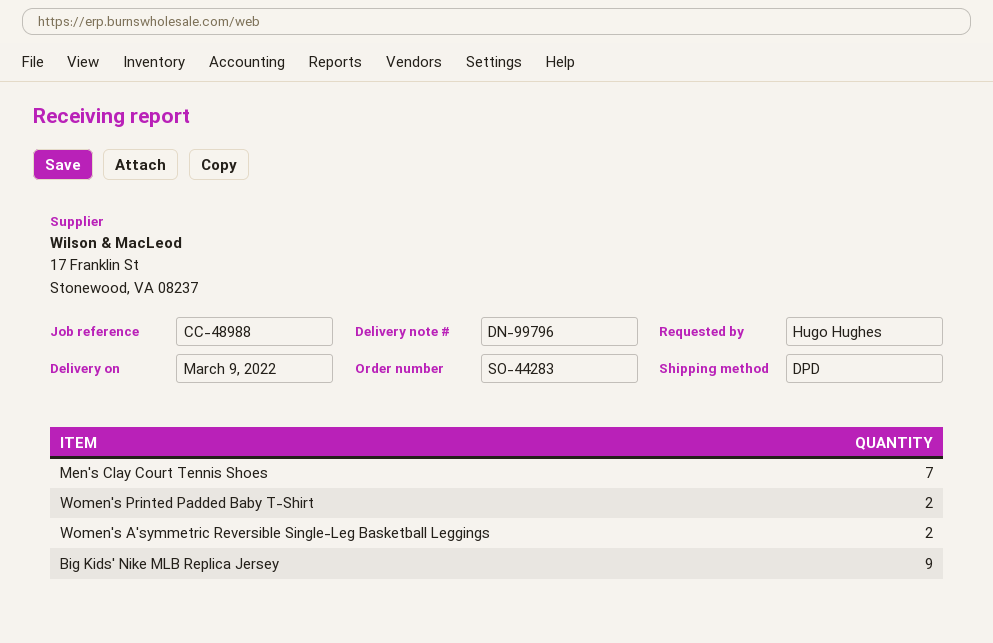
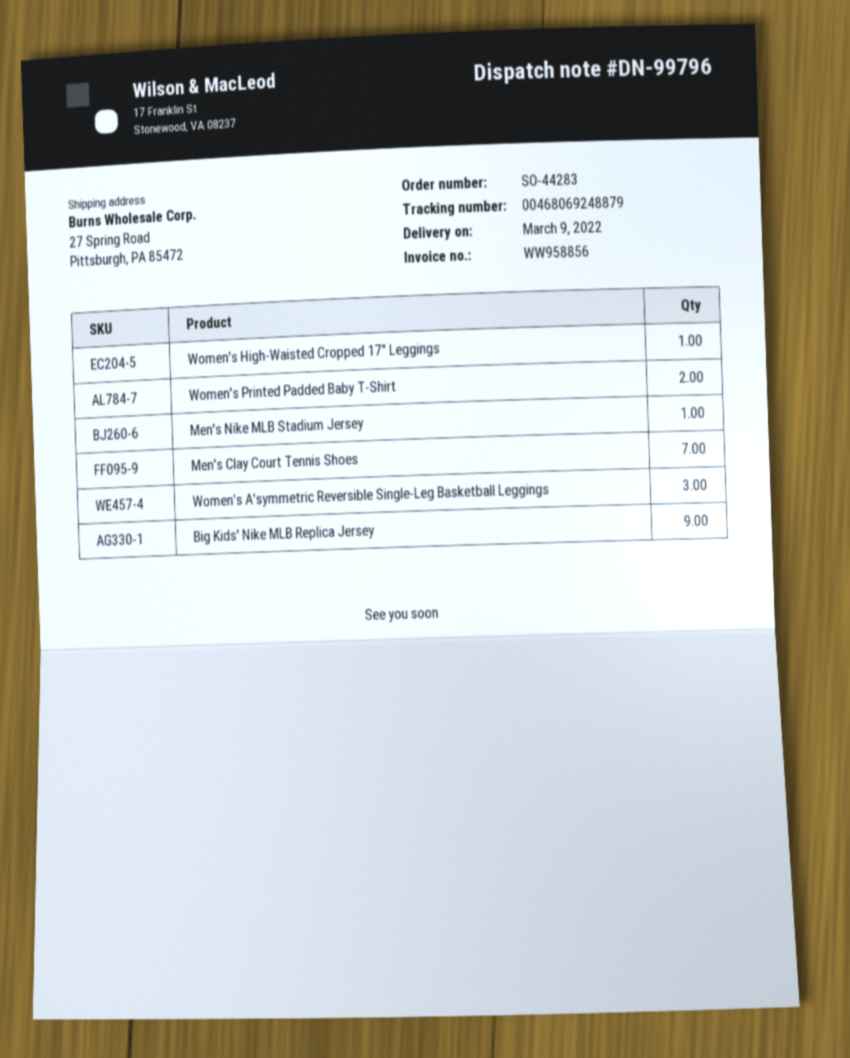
Women's A'symmetric Reversible Single-Leg Basketball Leggings: 2 -> 3
Women's High-Waisted Cropped 17" Leggings: none -> 1
Men's Nike MLB Stadium Jersey: none -> 1

